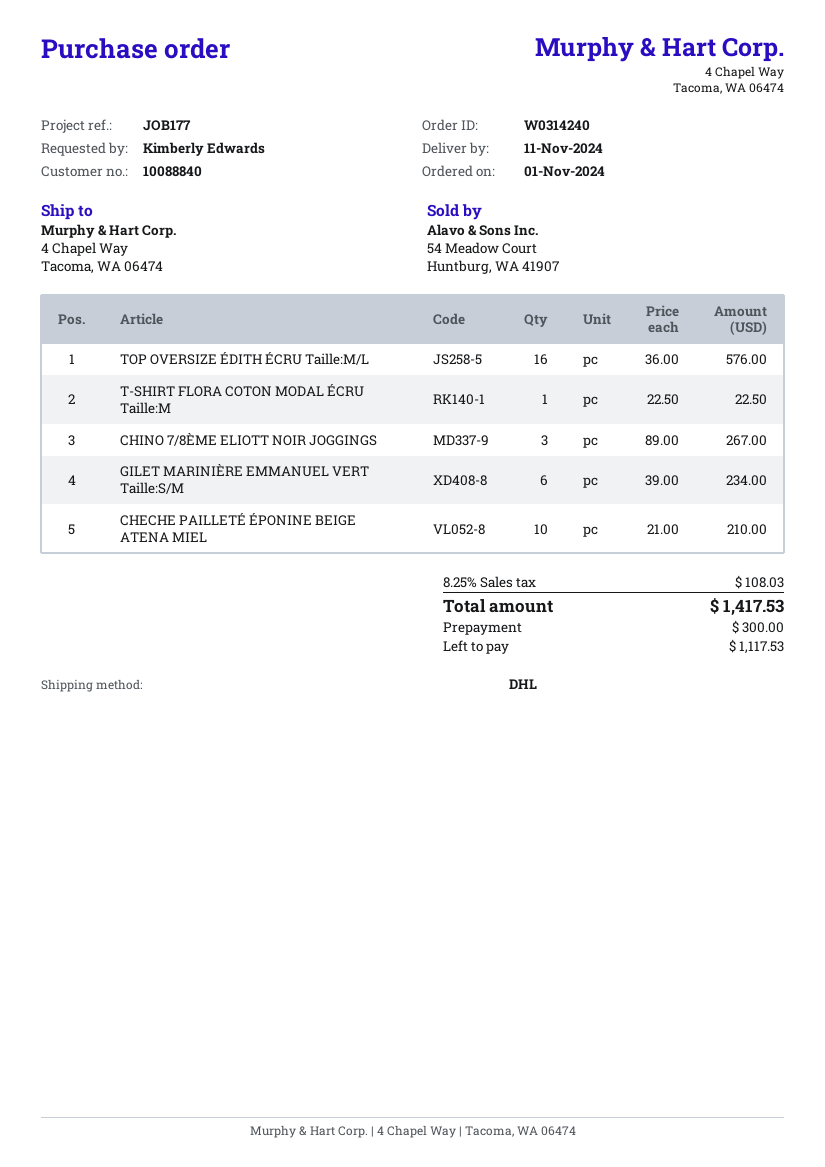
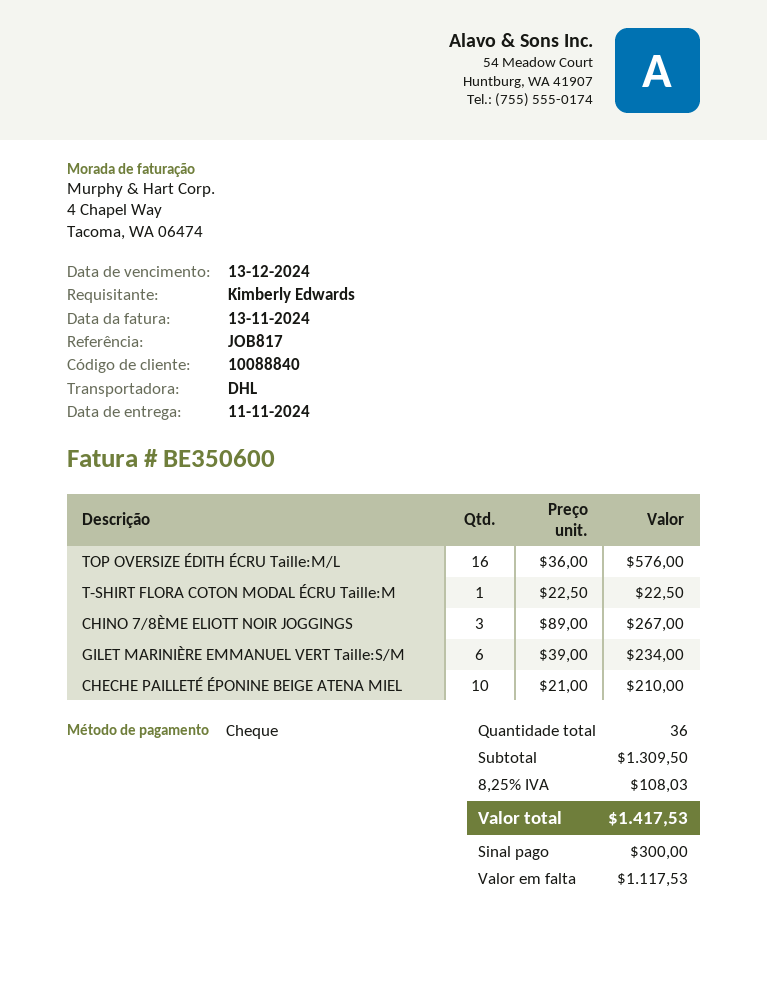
reference: JOB177 -> JOB817

